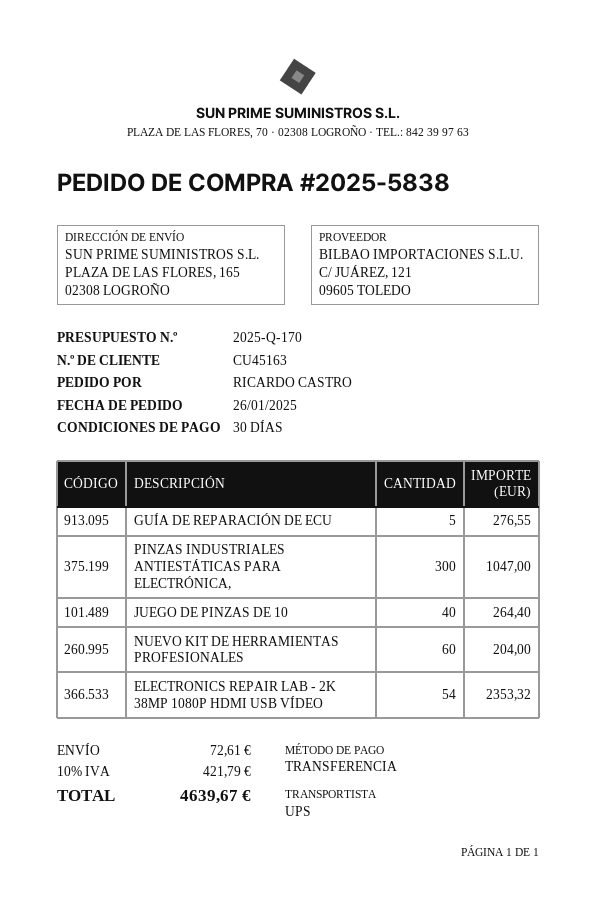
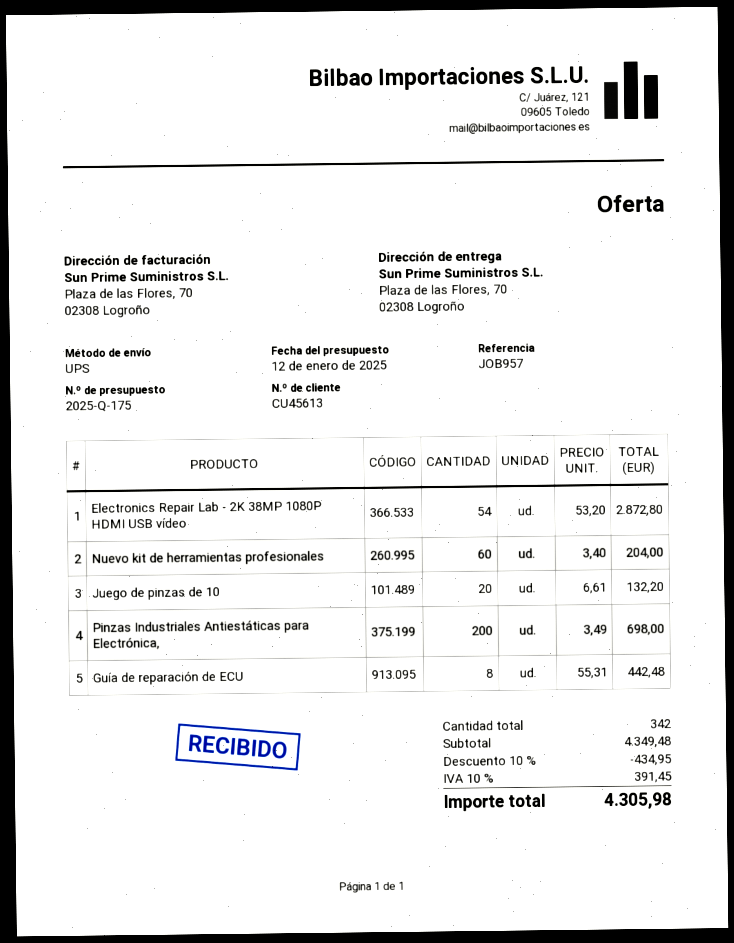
quote number: 2025-Q-170 -> 2025-Q-175
customer number: CU45163 -> CU45613
ship to: PLAZA DE LAS FLORES, 165, 02308 LOGROÑO -> Plaza de las Flores, 70, 02308 Logroño
GUÍA DE REPARACIÓN DE ECU: 5 for 276.55 -> 8 for 442.48
PINZAS INDUSTRIALES ANTIESTÁTICAS PARA ELECTRÓNICA,: 300 for 1047.00 -> 200 for 698.00
JUEGO DE PINZAS DE 10: 40 for 264.40 -> 20 for 132.20
ELECTRONICS REPAIR LAB - 2K 38MP 1080P HDMI USB VÍDEO: 54 for 2353.32 -> 54 for 2872.80
discount: none -> 10% = 434.95
shipping: 72.61 -> none
tax: 10% = 421.79 -> 10% = 391.45
total: 4639.67 -> 4305.98

